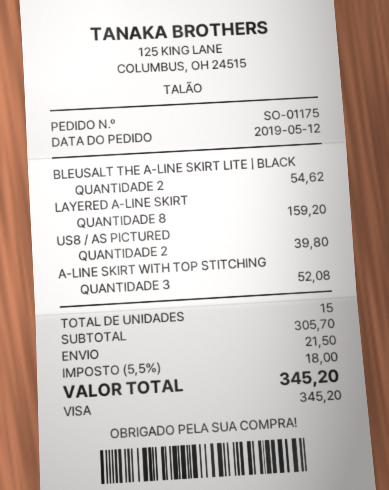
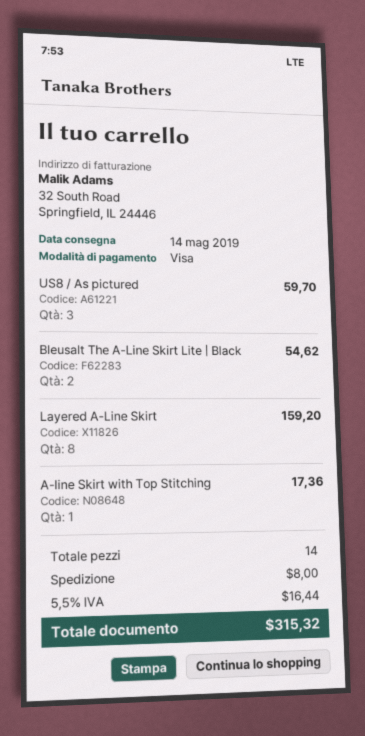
US8 / AS PICTURED: 2 for 39.80 -> 3 for 59.70
A-LINE SKIRT WITH TOP STITCHING: 3 for 52.08 -> 1 for 17.36
total quantity: 15 -> 14
shipping: 21.50 -> 8.00
tax: 5.5% = 18.00 -> 5.5% = 16.44
total: 345.20 -> 315.32

